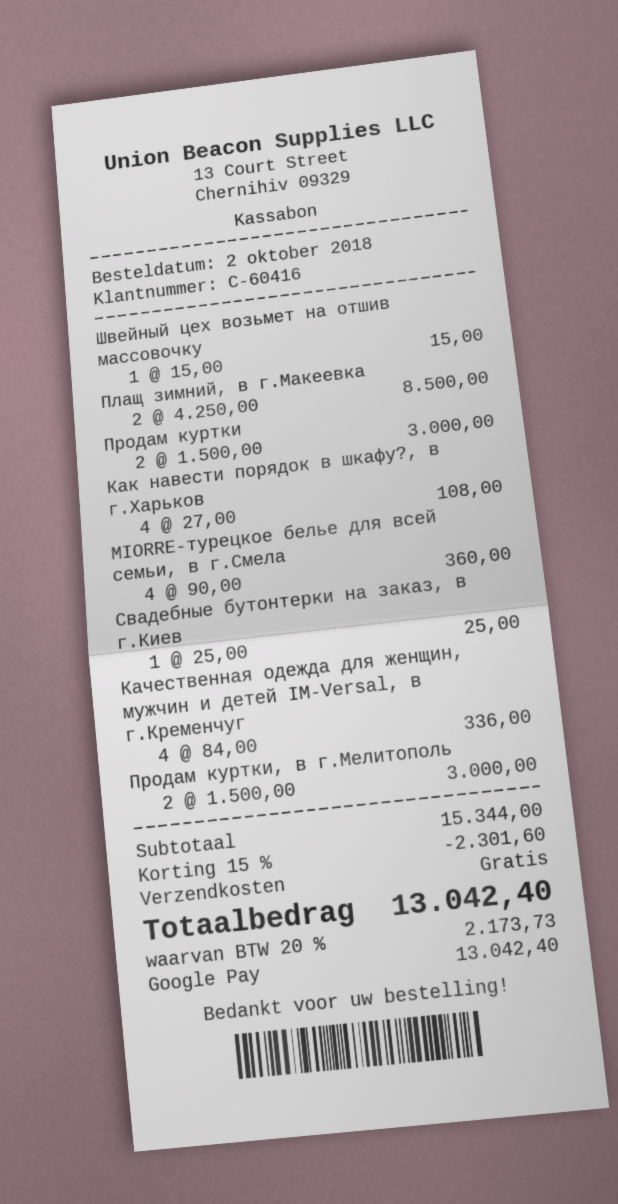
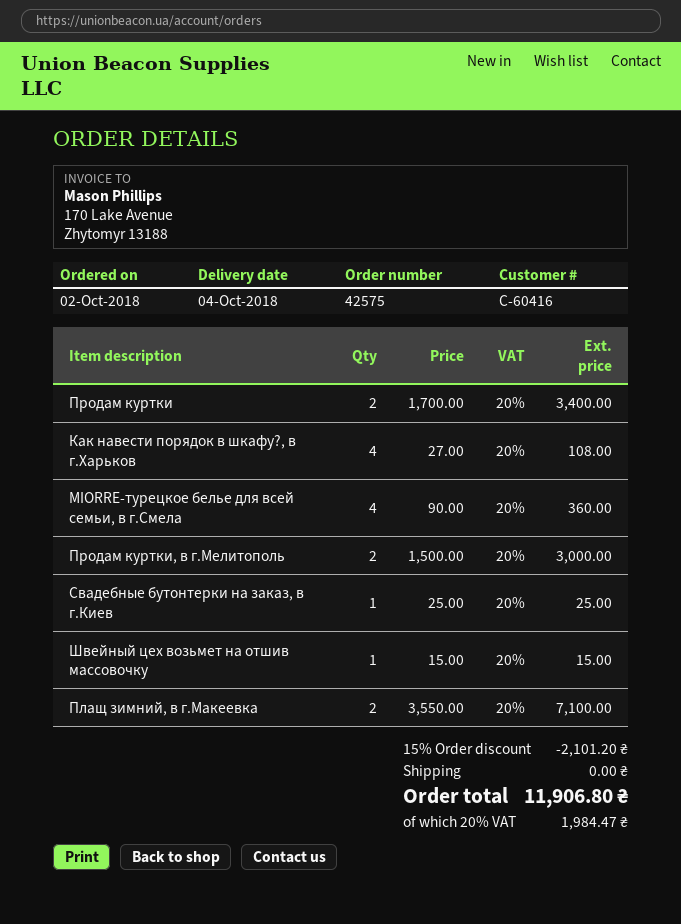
Плащ зимний, в г.Макеевка: 2 x 4250.00 = 8500.00 -> 2 x 3550.00 = 7100.00
Продам куртки: 2 x 1500.00 = 3000.00 -> 2 x 1700.00 = 3400.00
Качественная одежда для женщин, мужчин и детей IM-Versal, в г.Кременчуг: 4 x 84.00 = 336.00 -> none
discount: 15% = 2301.60 -> 15% = 2101.20
tax: 20% = 2173.73 -> 20% = 1984.47
total: 13042.40 -> 11906.80

